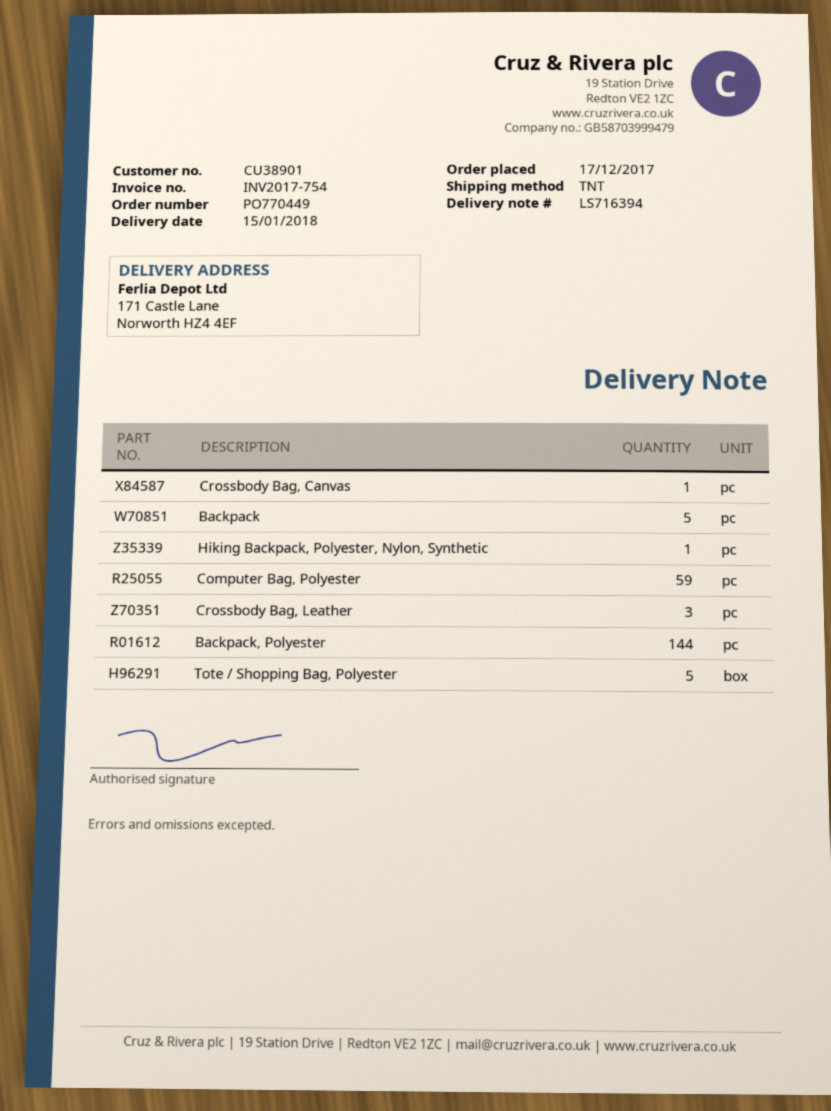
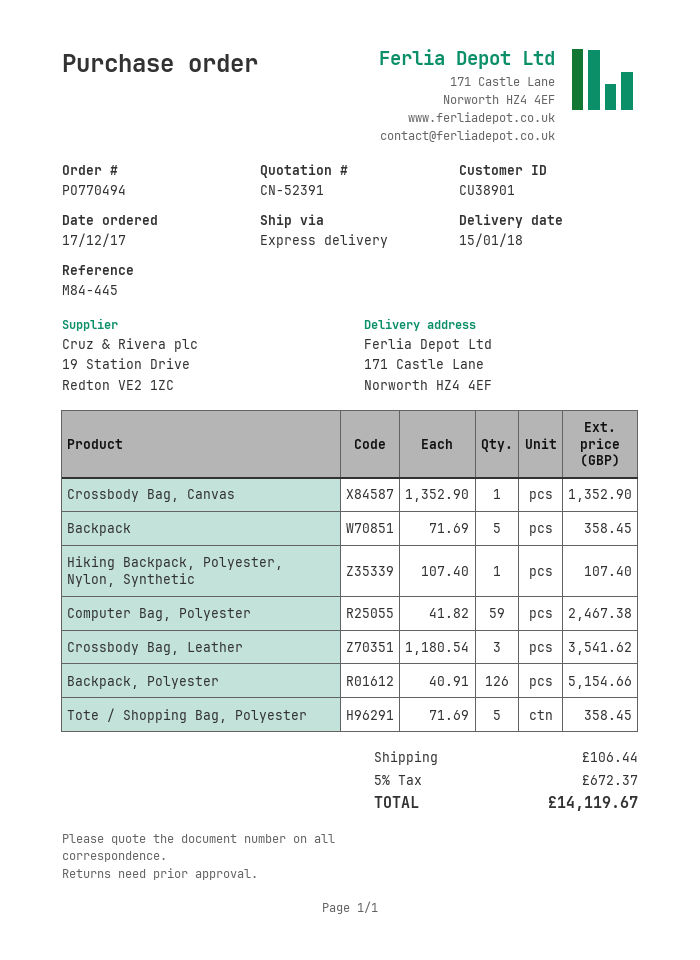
order number: PO770449 -> PO770494
shipping method: TNT -> express
Backpack, Polyester: 144 -> 126

